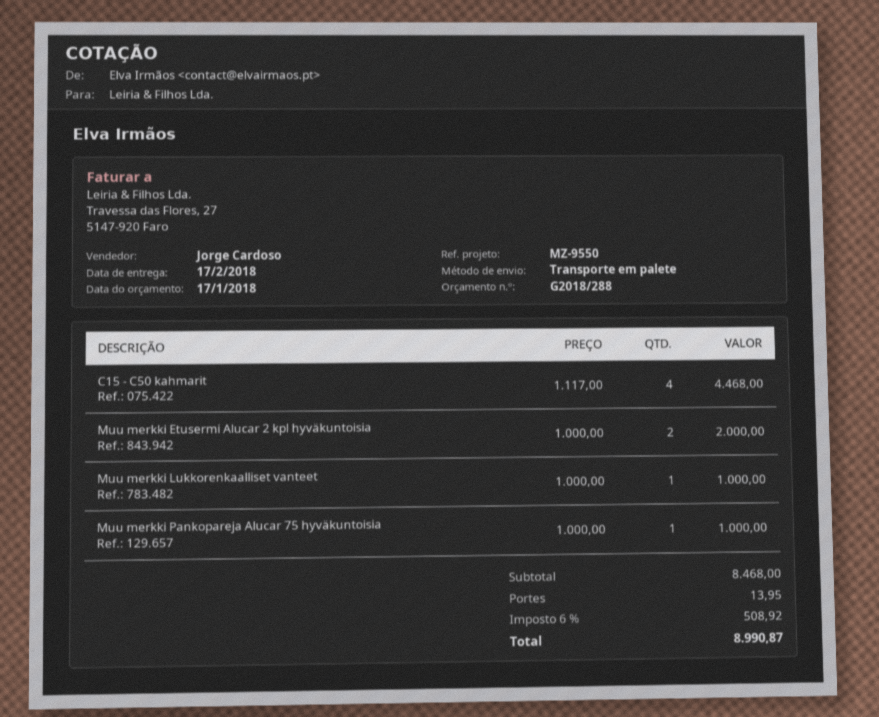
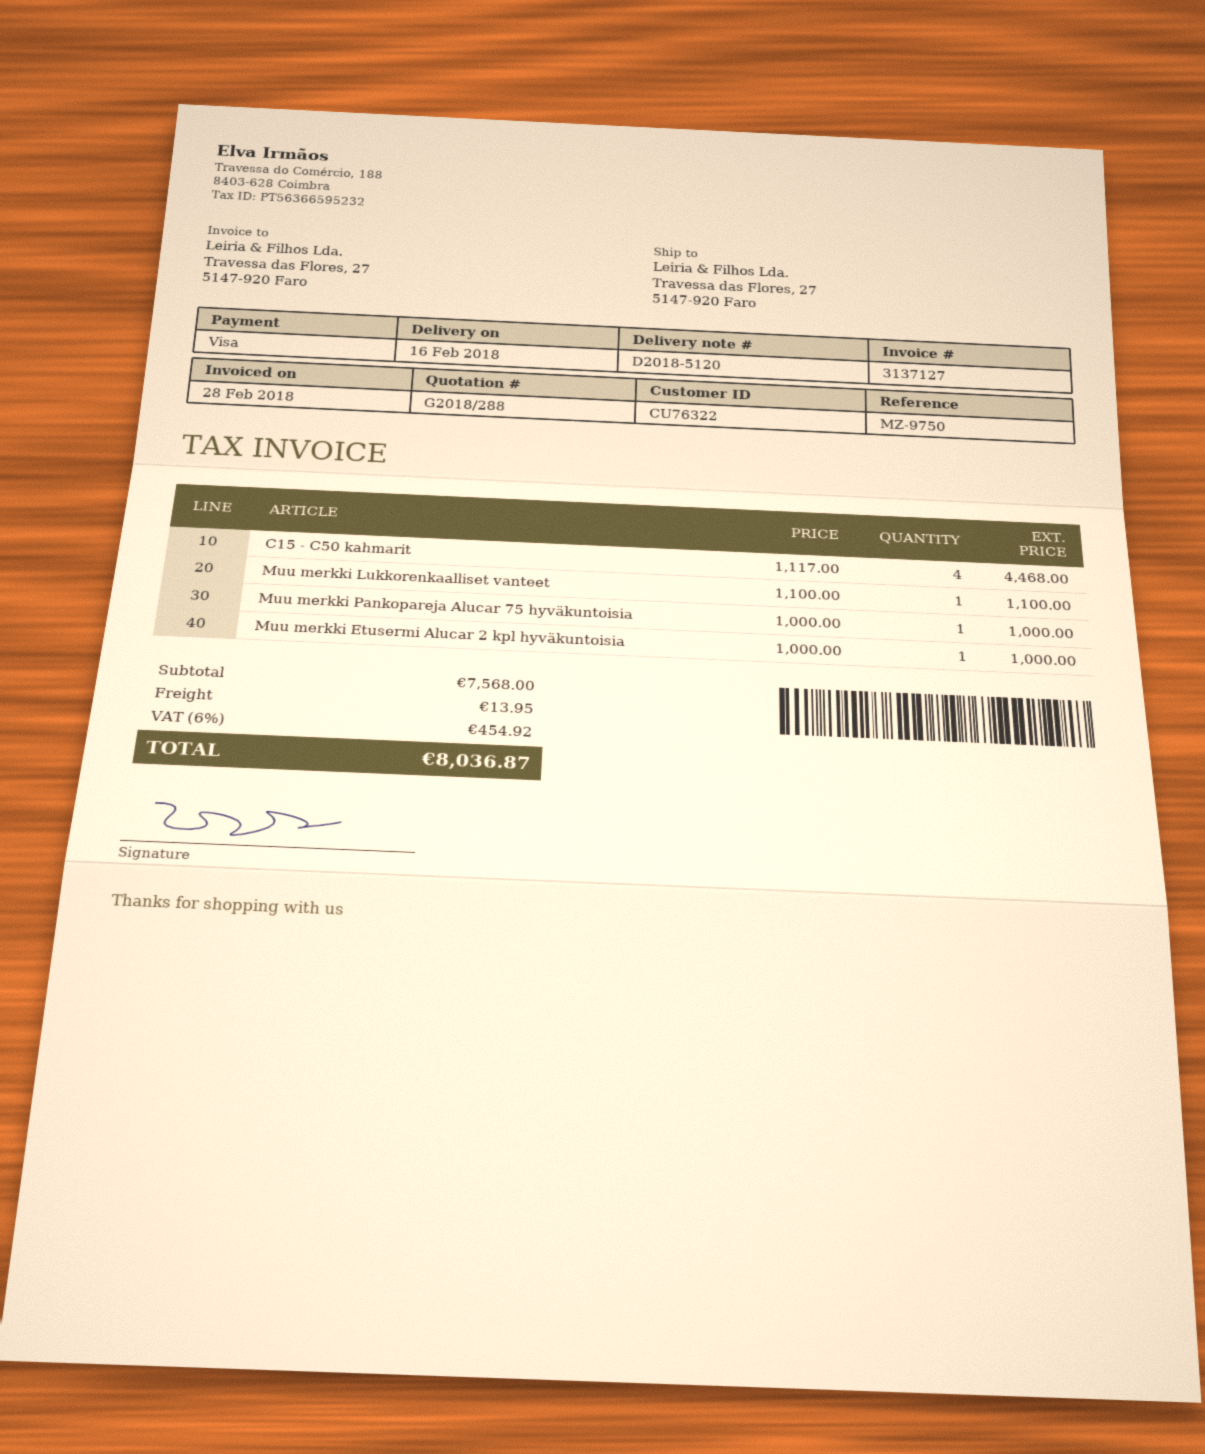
delivery date: 2018-02-17 -> 2018-02-16
reference: MZ-9550 -> MZ-9750
Muu merkki Etusermi Alucar 2 kpl hyväkuntoisia: 2 x 1000.00 = 2000.00 -> 1 x 1000.00 = 1000.00
Muu merkki Lukkorenkaalliset vanteet: 1 x 1000.00 = 1000.00 -> 1 x 1100.00 = 1100.00
subtotal: 8468.00 -> 7568.00
tax: 6% = 508.92 -> 6% = 454.92
total: 8990.87 -> 8036.87

